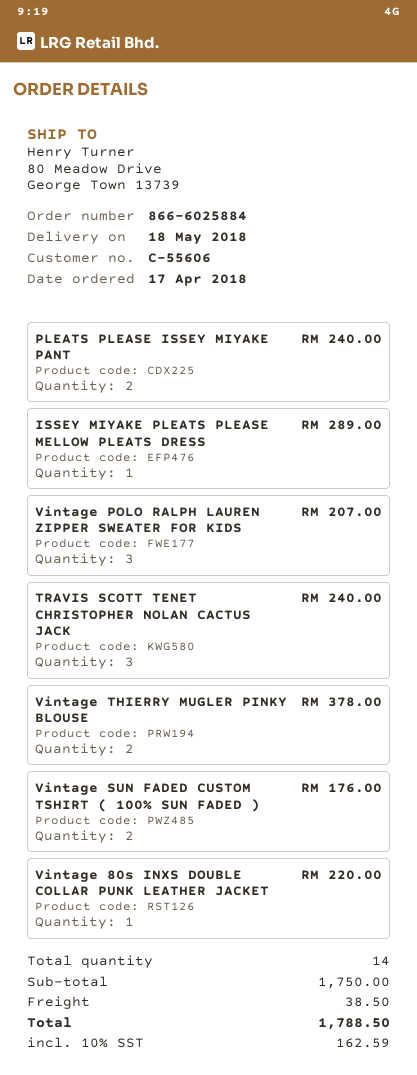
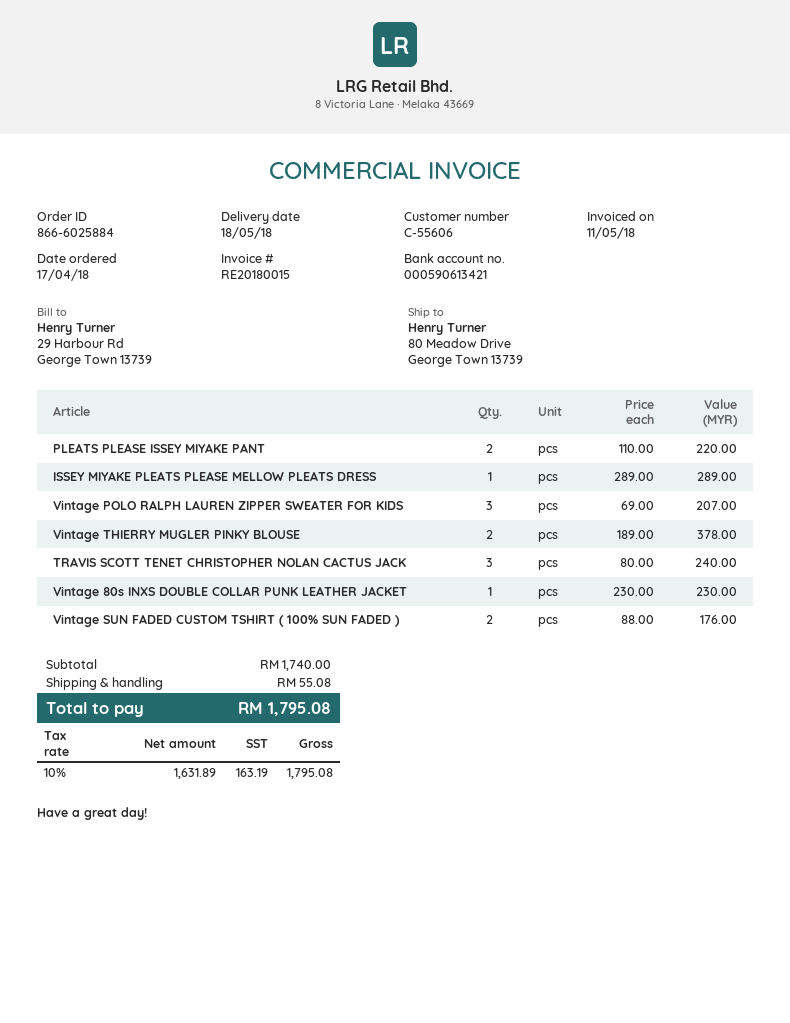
PLEATS PLEASE ISSEY MIYAKE PANT: 2 for 240.00 -> 2 for 220.00
Vintage 80s INXS DOUBLE COLLAR PUNK LEATHER JACKET: 1 for 220.00 -> 1 for 230.00
subtotal: 1750.00 -> 1740.00
shipping: 38.50 -> 55.08
tax: 10% = 162.59 -> 10% = 163.19
total: 1788.50 -> 1795.08

